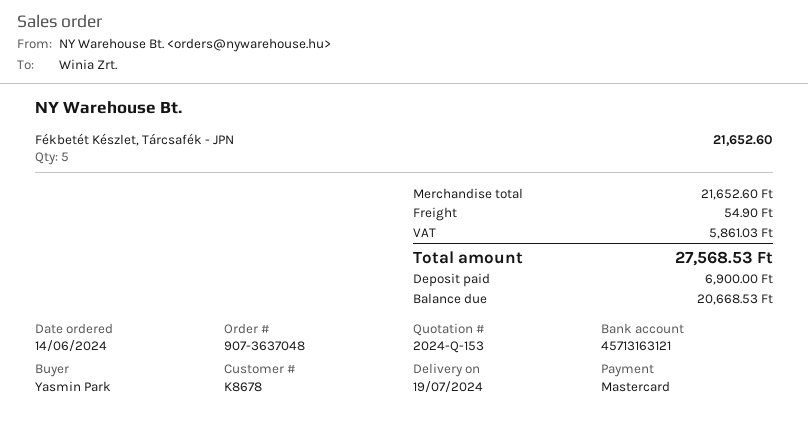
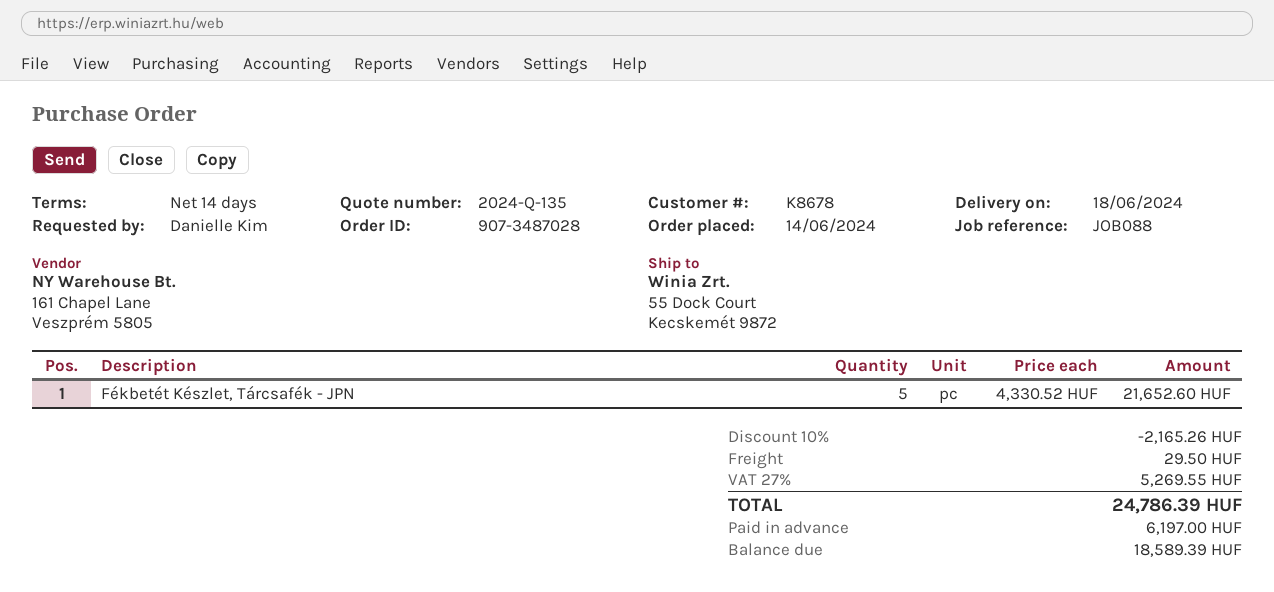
quote number: 2024-Q-153 -> 2024-Q-135
order number: 907-3637048 -> 907-3487028
delivery date: 2024-07-19 -> 2024-06-18
ordered by: Yasmin Park -> Danielle Kim
discount: none -> 10% = 2165.26
shipping: 54.90 -> 29.50
tax: 5861.03 -> 5269.55
total: 27568.53 -> 24786.39
deposit: 6900.00 -> 6197.00
balance: 20668.53 -> 18589.39

